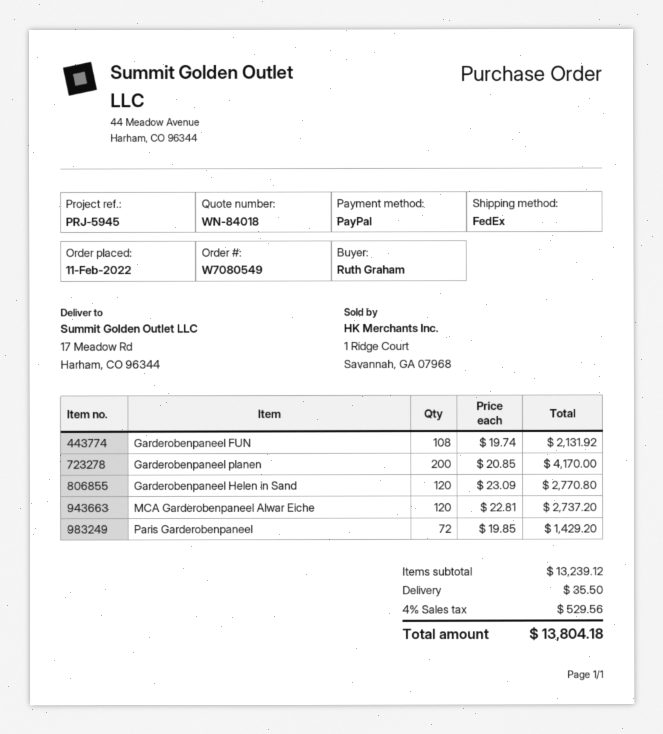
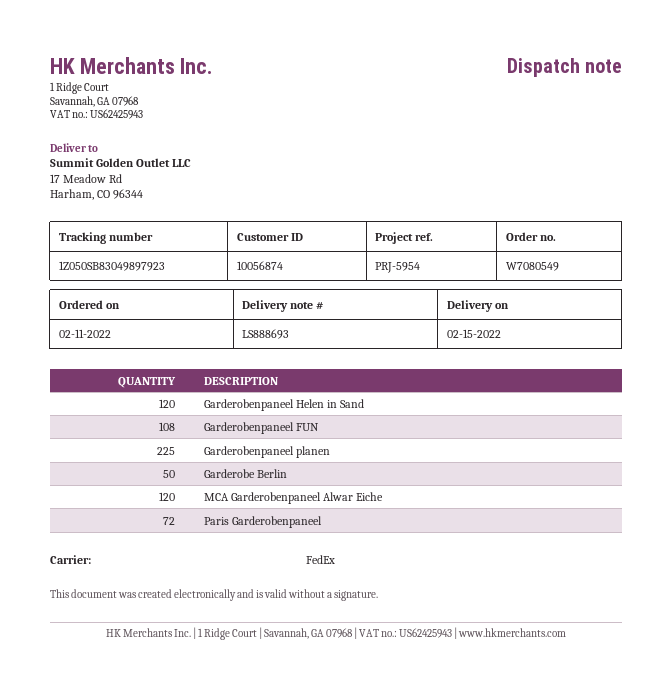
reference: PRJ-5945 -> PRJ-5954
Garderobenpaneel planen: 200 -> 225
Garderobe Berlin: none -> 50

